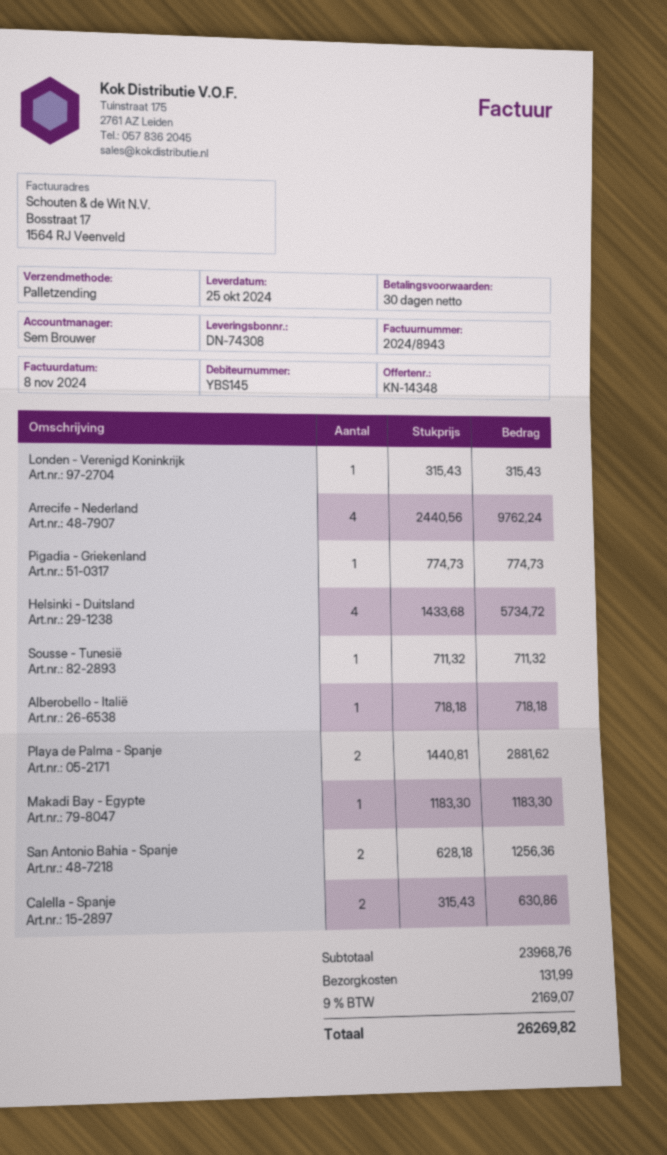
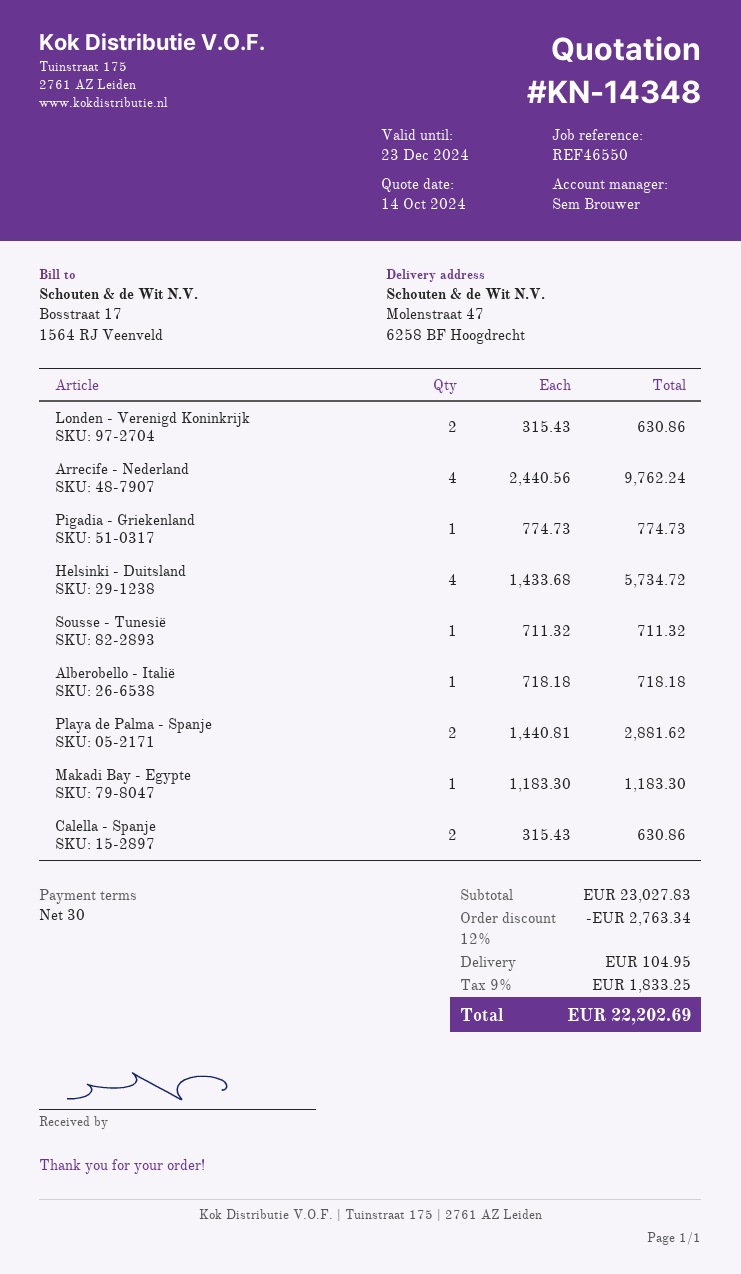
Londen - Verenigd Koninkrijk: 1 x 315.43 = 315.43 -> 2 x 315.43 = 630.86
San Antonio Bahia - Spanje: 2 x 628.18 = 1256.36 -> none
subtotal: 23968.76 -> 23027.83
discount: none -> 12% = 2763.34
shipping: 131.99 -> 104.95
tax: 9% = 2169.07 -> 9% = 1833.25
total: 26269.82 -> 22202.69

